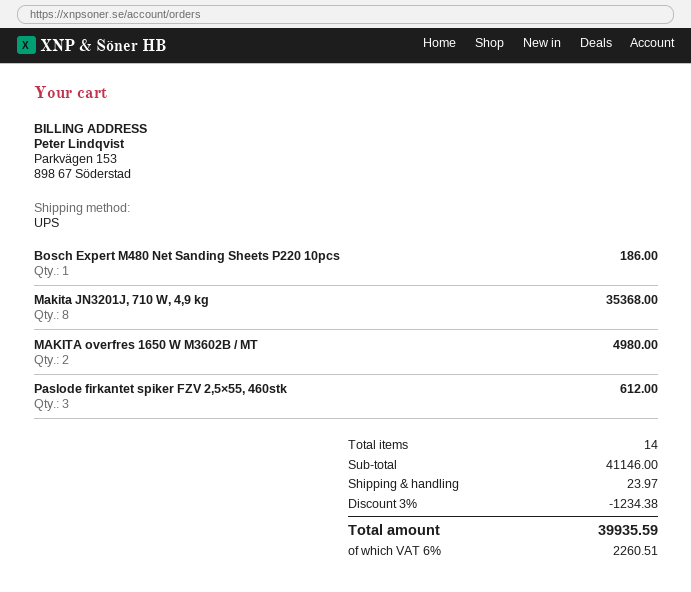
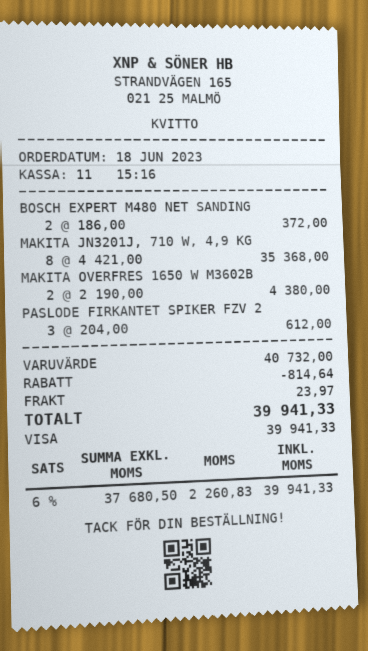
Bosch Expert M480 Net Sanding Sheets P220 10pcs: 1 for 186.00 -> 2 for 372.00
MAKITA overfres 1650 W M3602B / MT: 2 for 4980.00 -> 2 for 4380.00
subtotal: 41146.00 -> 40732.00
discount: 1234.38 -> 814.64
tax: 6% = 2260.51 -> 6% = 2260.83
total: 39935.59 -> 39941.33

